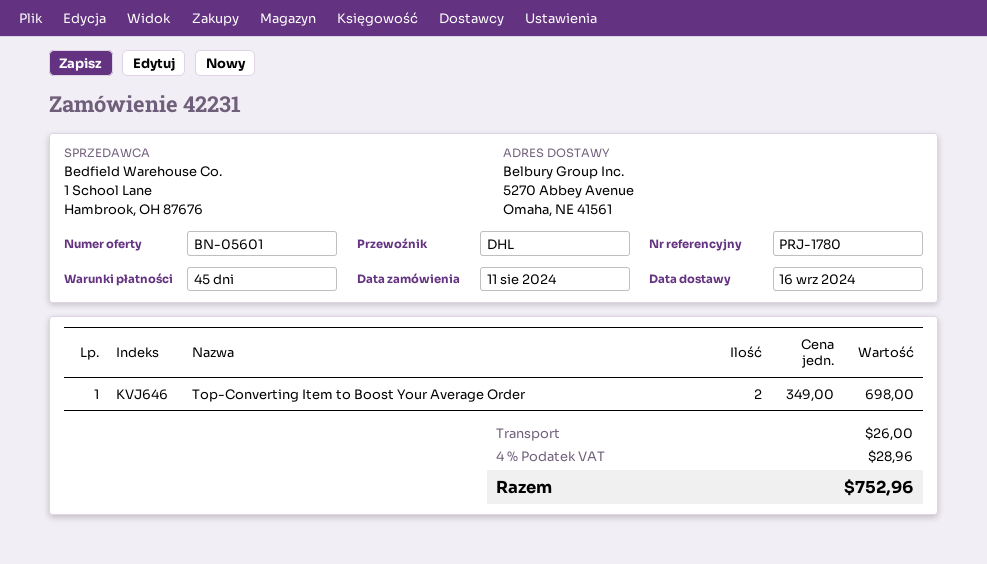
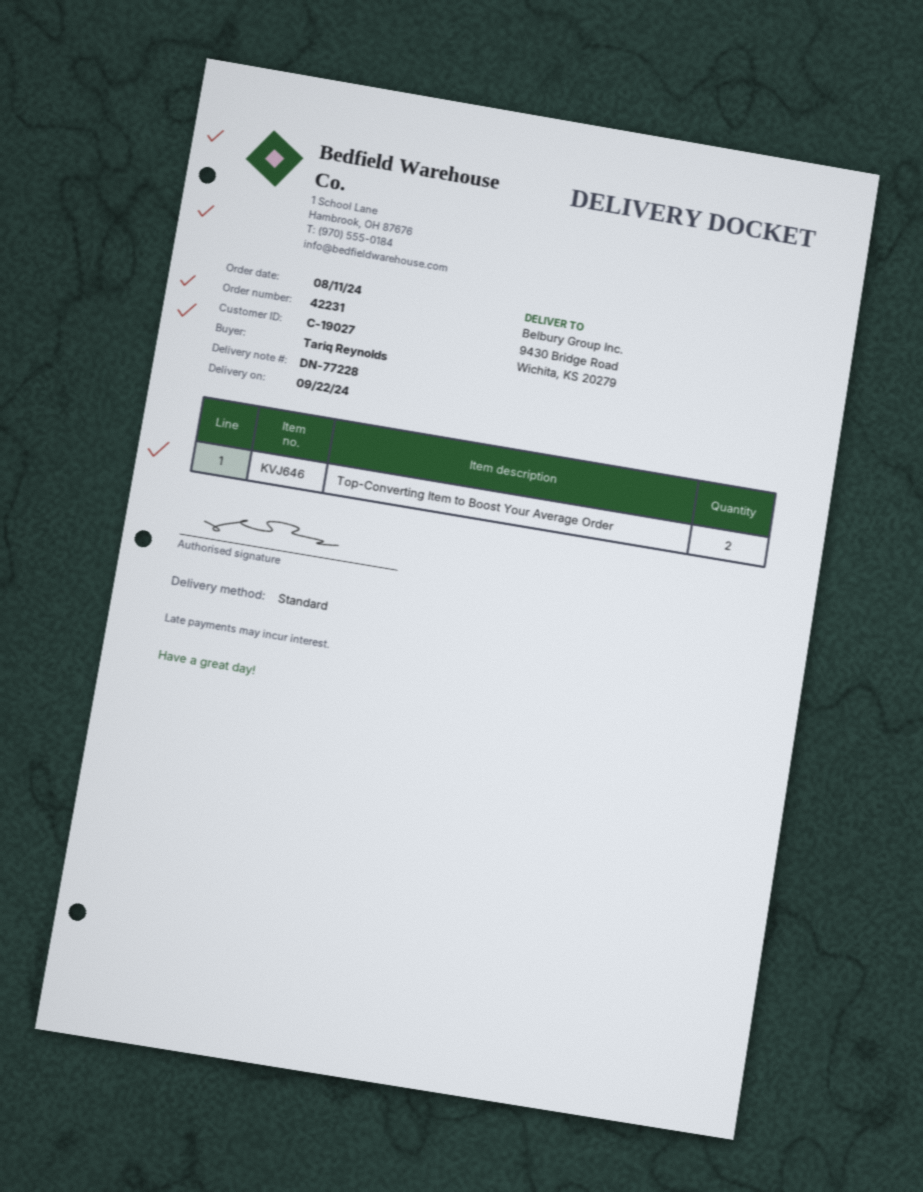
delivery date: 2024-09-16 -> 2024-09-22
shipping method: DHL -> standard
ship to: 5270 Abbey Avenue, Omaha, NE 41561 -> 9430 Bridge Road, Wichita, KS 20279

